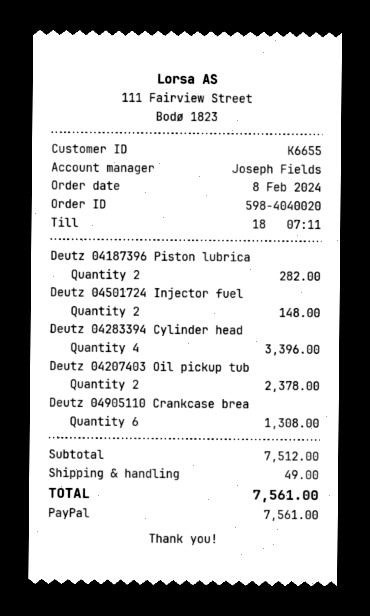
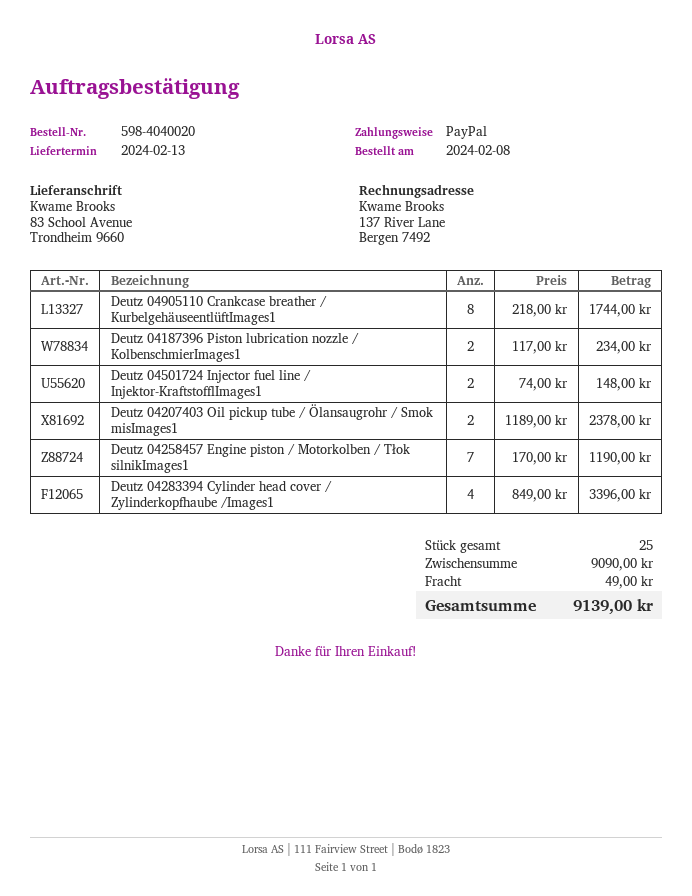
Deutz 04187396 Piston lubrica: 2 for 282.00 -> 2 for 234.00
Deutz 04905110 Crankcase brea: 6 for 1308.00 -> 8 for 1744.00
Deutz 04258457 Engine piston / Motorkolben / Tłok silnikImages1: none -> 7 for 1190.00
subtotal: 7512.00 -> 9090.00
total: 7561.00 -> 9139.00

